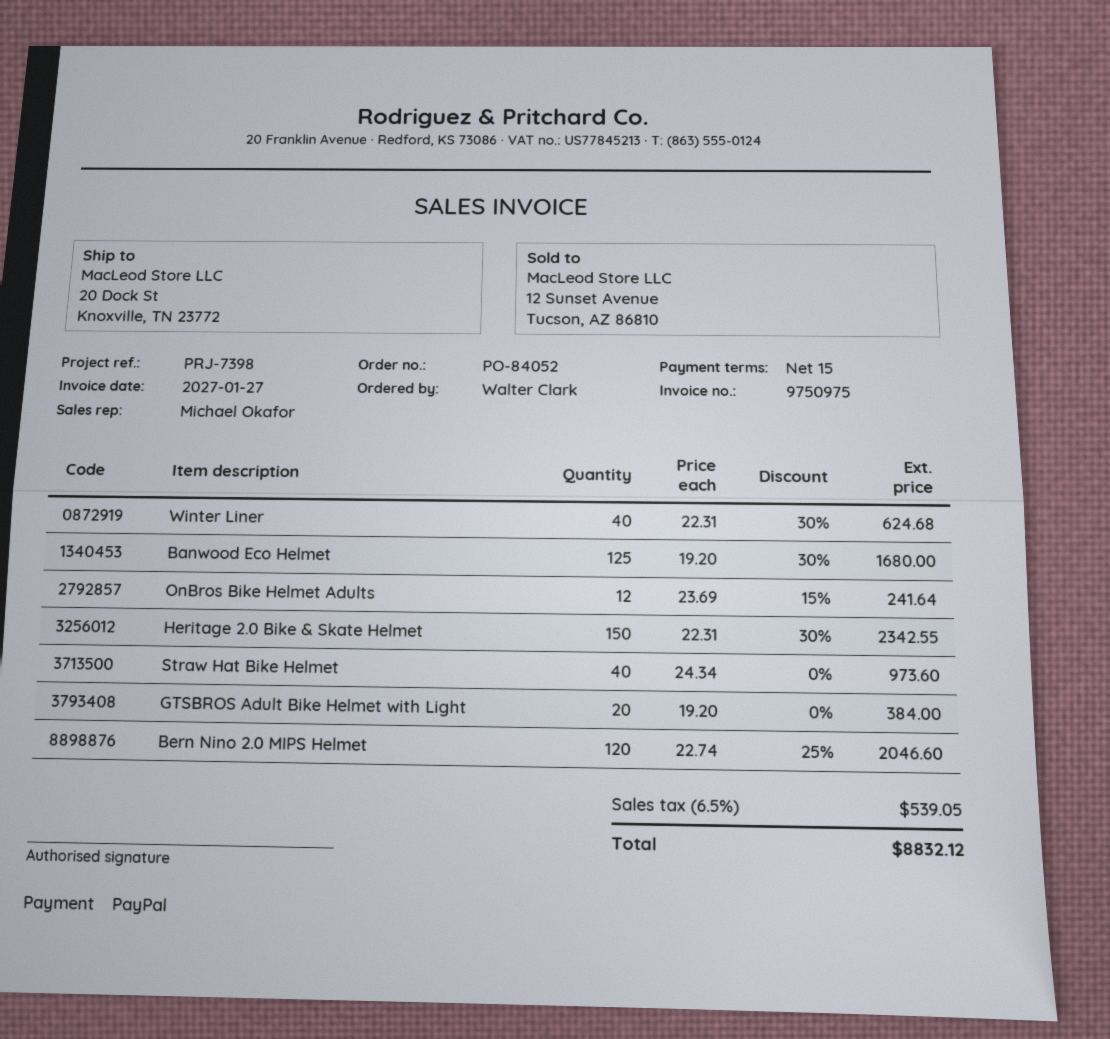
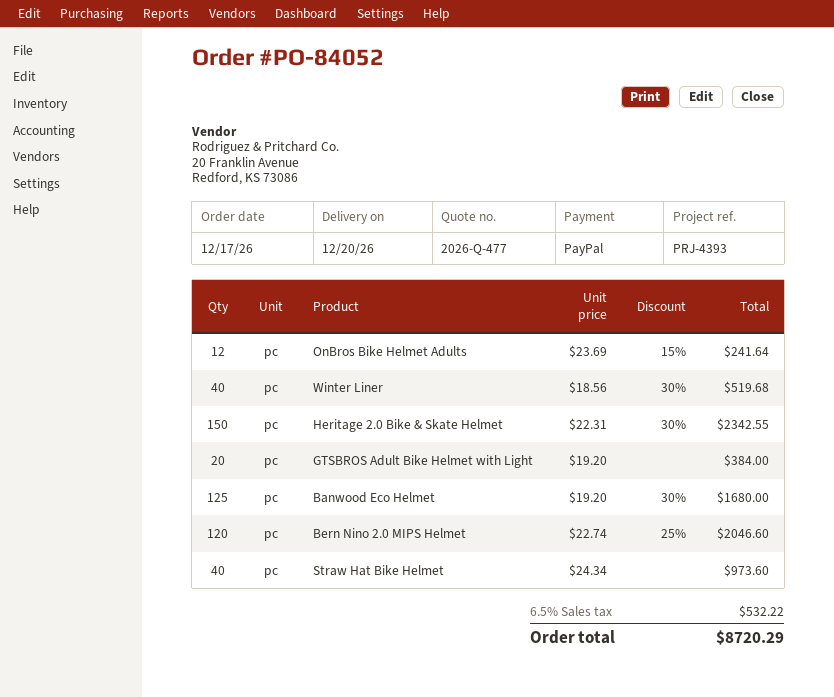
reference: PRJ-7398 -> PRJ-4393
Winter Liner: 40 x 22.31 - 30% = 624.68 -> 40 x 18.56 - 30% = 519.68
tax: 6.5% = 539.05 -> 6.5% = 532.22
total: 8832.12 -> 8720.29

